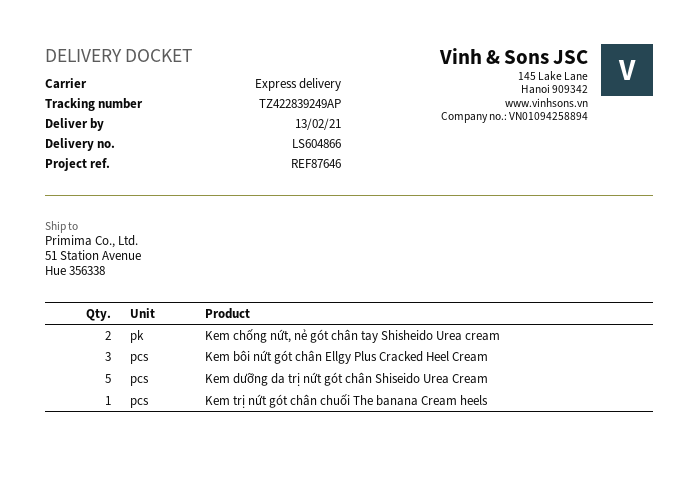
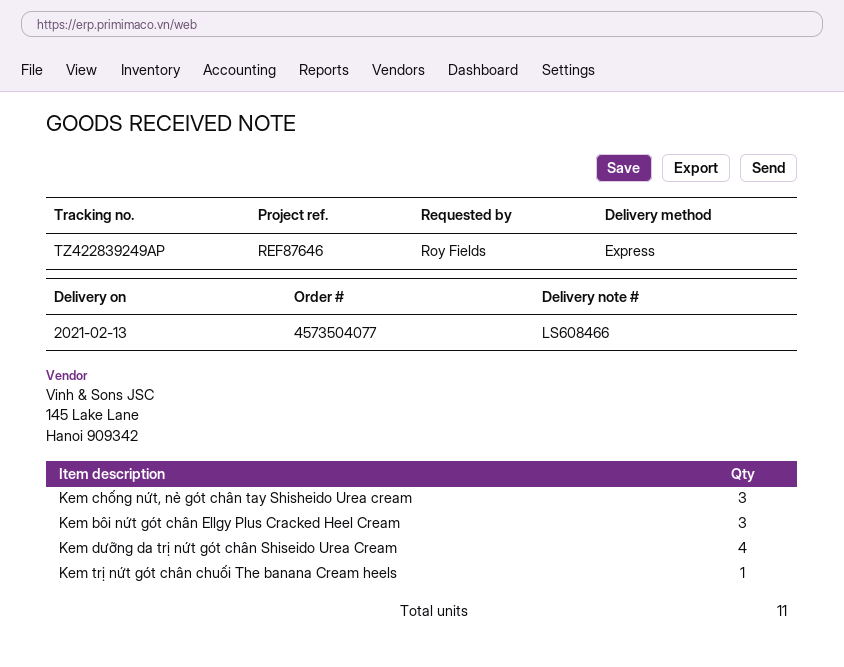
delivery note number: LS604866 -> LS608466
Kem chống nứt, nẻ gót chân tay Shisheido Urea cream: 2 -> 3
Kem dưỡng da trị nứt gót chân Shiseido Urea Cream: 5 -> 4

